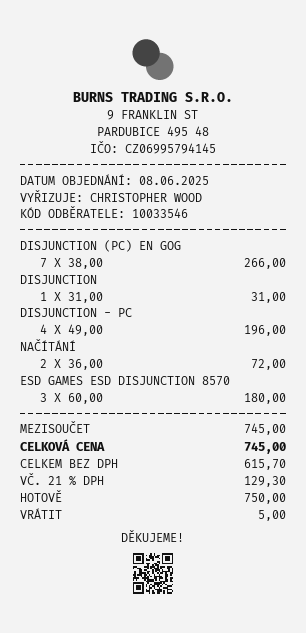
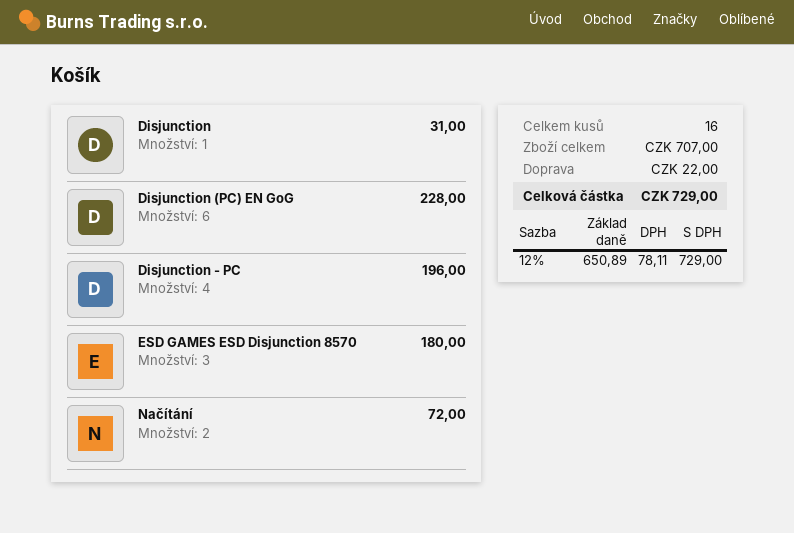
DISJUNCTION (PC) EN GOG: 7 for 266.00 -> 6 for 228.00
subtotal: 745.00 -> 707.00
shipping: none -> 22.00
net: 615.70 -> 650.89
tax: 21% = 129.30 -> 12% = 78.11
total: 745.00 -> 729.00

